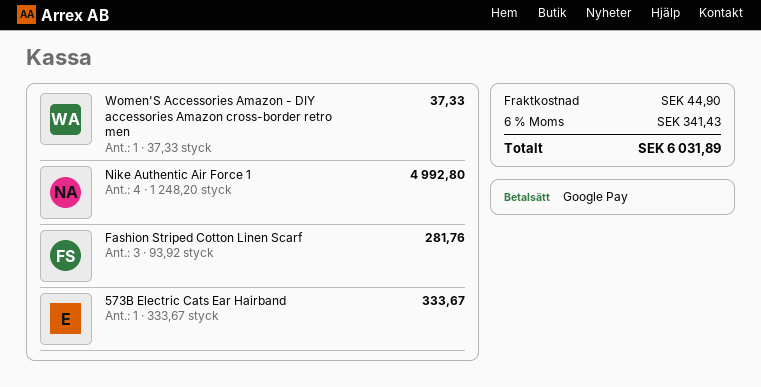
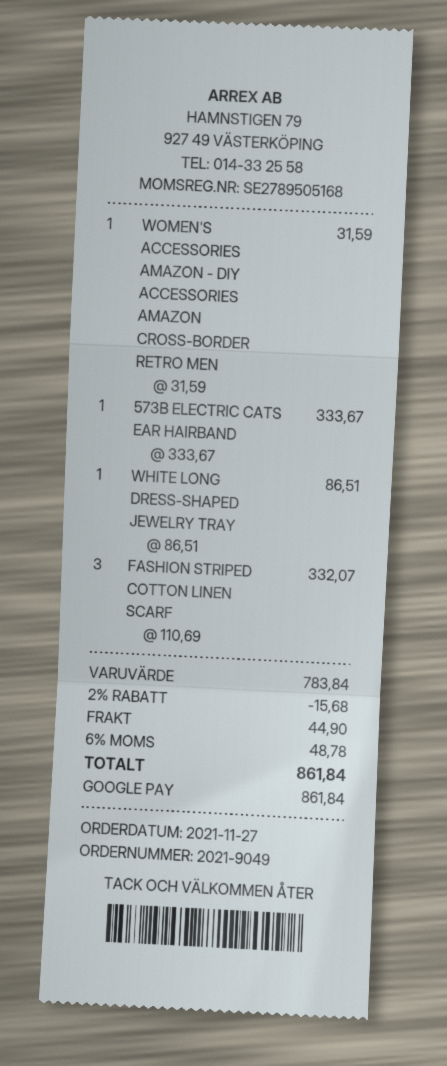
Women'S Accessories Amazon - DIY accessories Amazon cross-border retro men: 1 x 37.33 = 37.33 -> 1 x 31.59 = 31.59
Nike Authentic Air Force 1: 4 x 1248.20 = 4992.80 -> none
Fashion Striped Cotton Linen Scarf: 3 x 93.92 = 281.76 -> 3 x 110.69 = 332.07
WHITE LONG DRESS-SHAPED JEWELRY TRAY: none -> 1 x 86.51 = 86.51
discount: none -> 2% = 15.68
tax: 6% = 341.43 -> 6% = 48.78
total: 6031.89 -> 861.84

